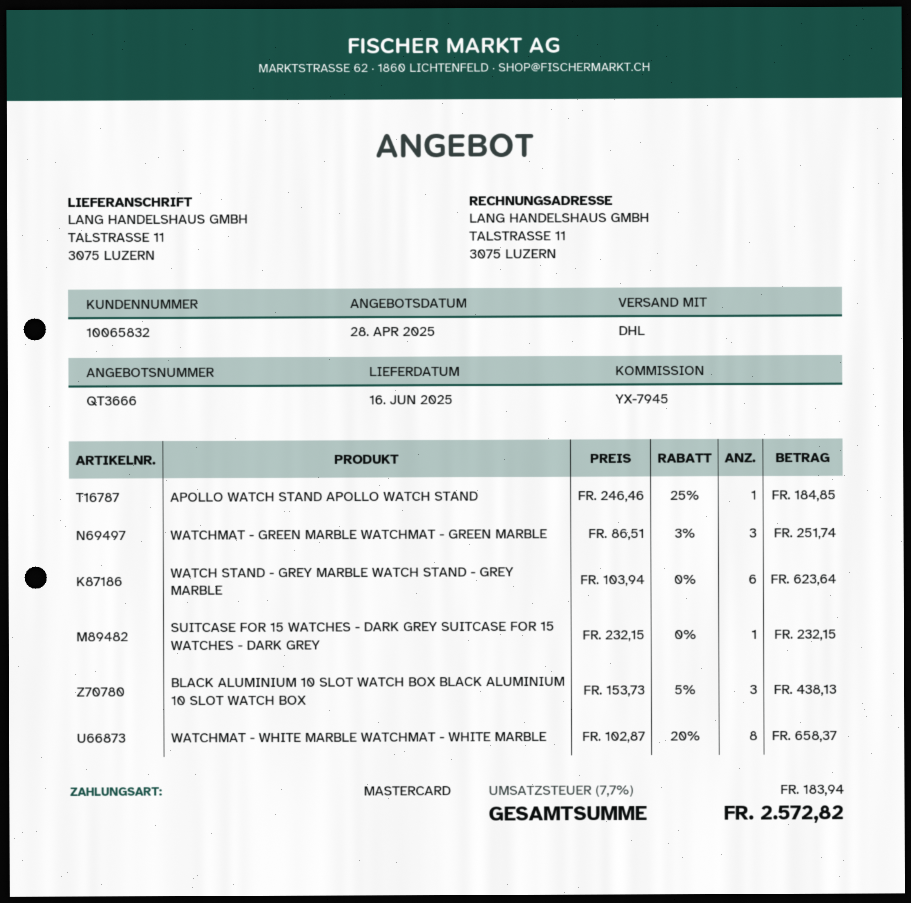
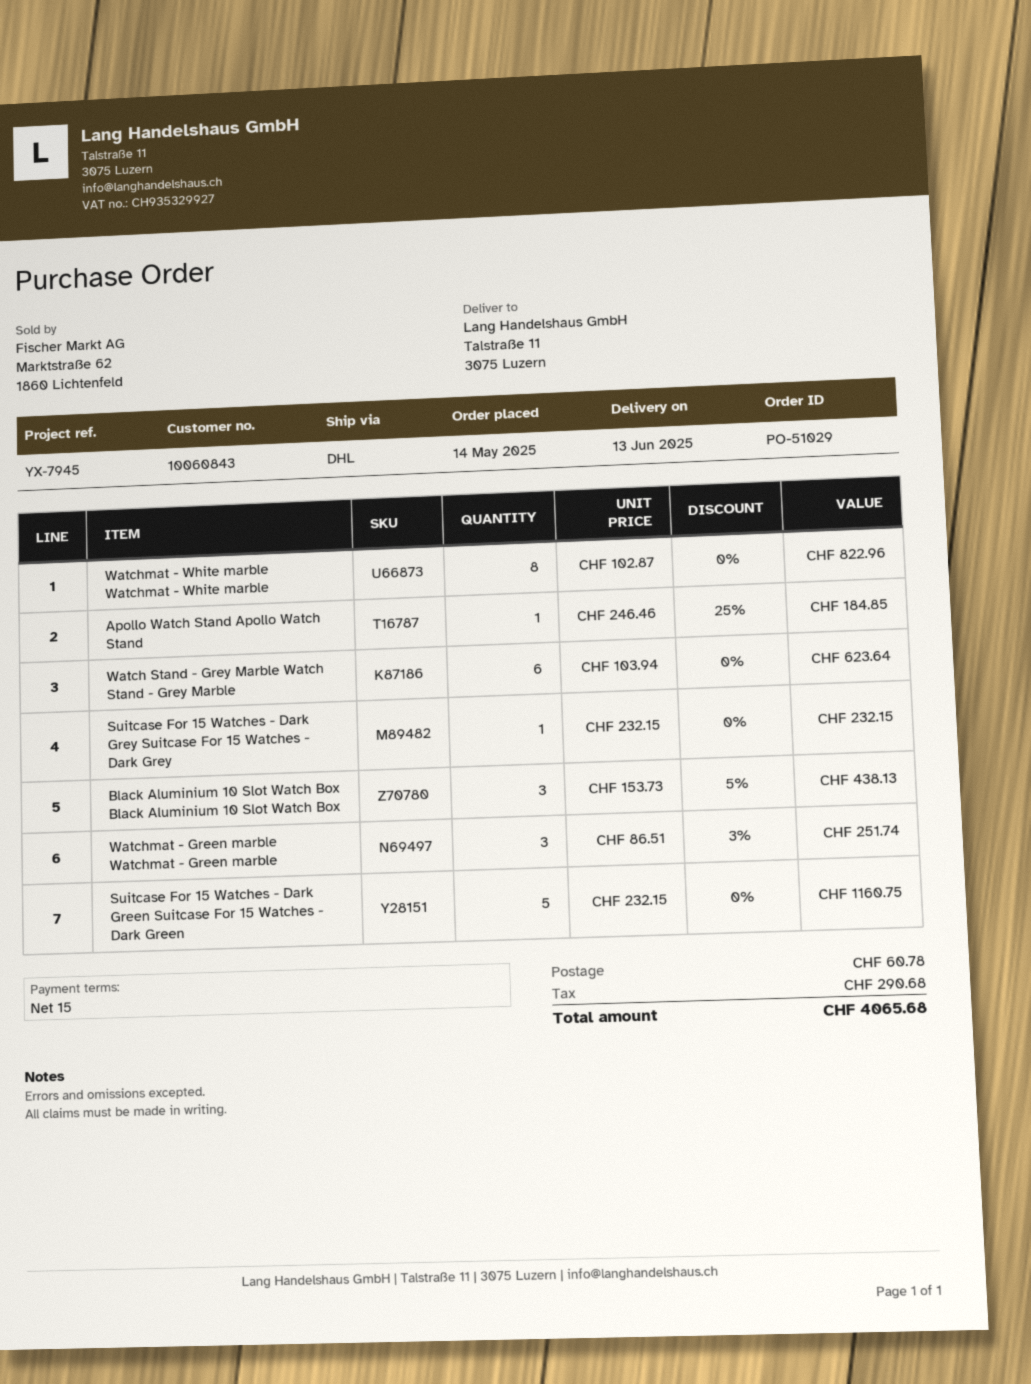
delivery date: 2025-06-16 -> 2025-06-13
customer number: 10065832 -> 10060843
WATCHMAT - WHITE MARBLE WATCHMAT - WHITE MARBLE: 8 x 102.87 - 20% = 658.37 -> 8 x 102.87 = 822.96
Suitcase For 15 Watches - Dark Green Suitcase For 15 Watches - Dark Green: none -> 5 x 232.15 = 1160.75
shipping: none -> 60.78
tax: 183.94 -> 290.68
total: 2572.82 -> 4065.68

